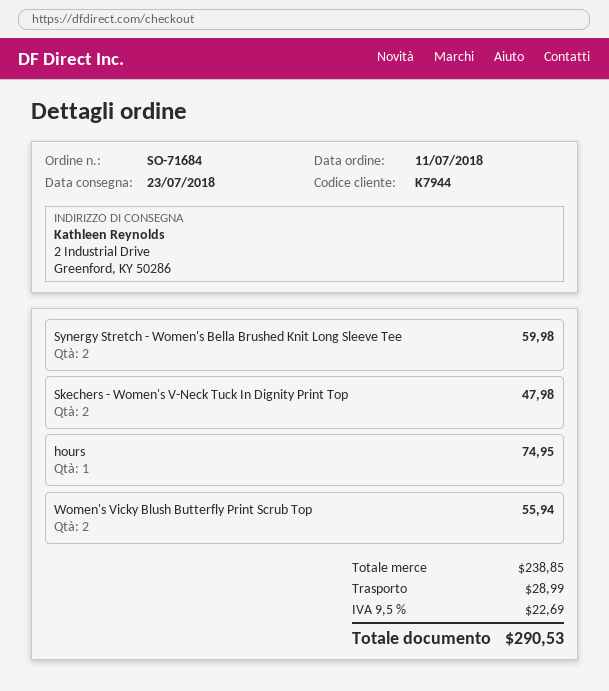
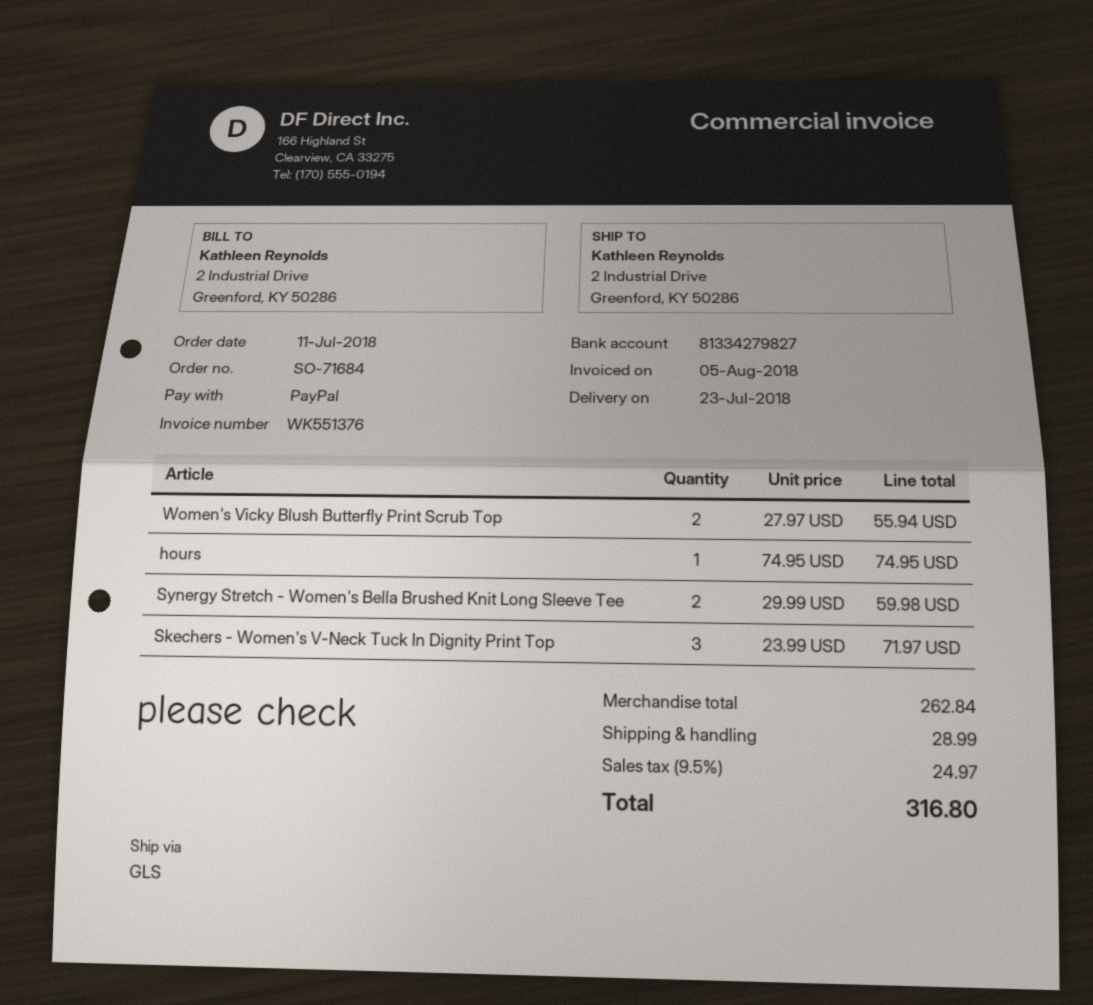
Skechers - Women's V-Neck Tuck In Dignity Print Top: 2 for 47.98 -> 3 for 71.97
subtotal: 238.85 -> 262.84
tax: 9.5% = 22.69 -> 9.5% = 24.97
total: 290.53 -> 316.80

